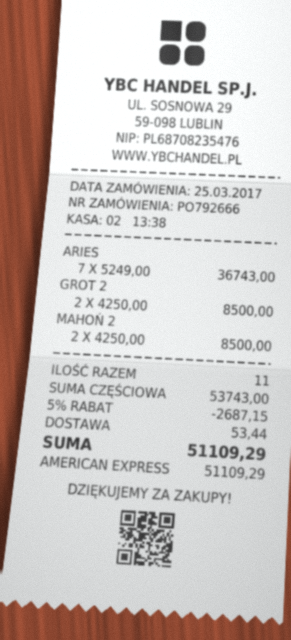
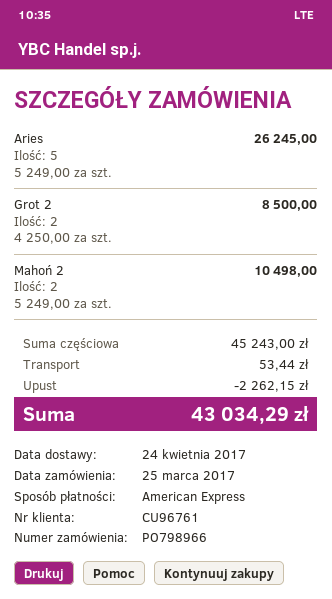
order number: PO792666 -> PO798966
ARIES: 7 x 5249.00 = 36743.00 -> 5 x 5249.00 = 26245.00
MAHOŃ 2: 2 x 4250.00 = 8500.00 -> 2 x 5249.00 = 10498.00
subtotal: 53743.00 -> 45243.00
discount: 2687.15 -> 2262.15
total: 51109.29 -> 43034.29

